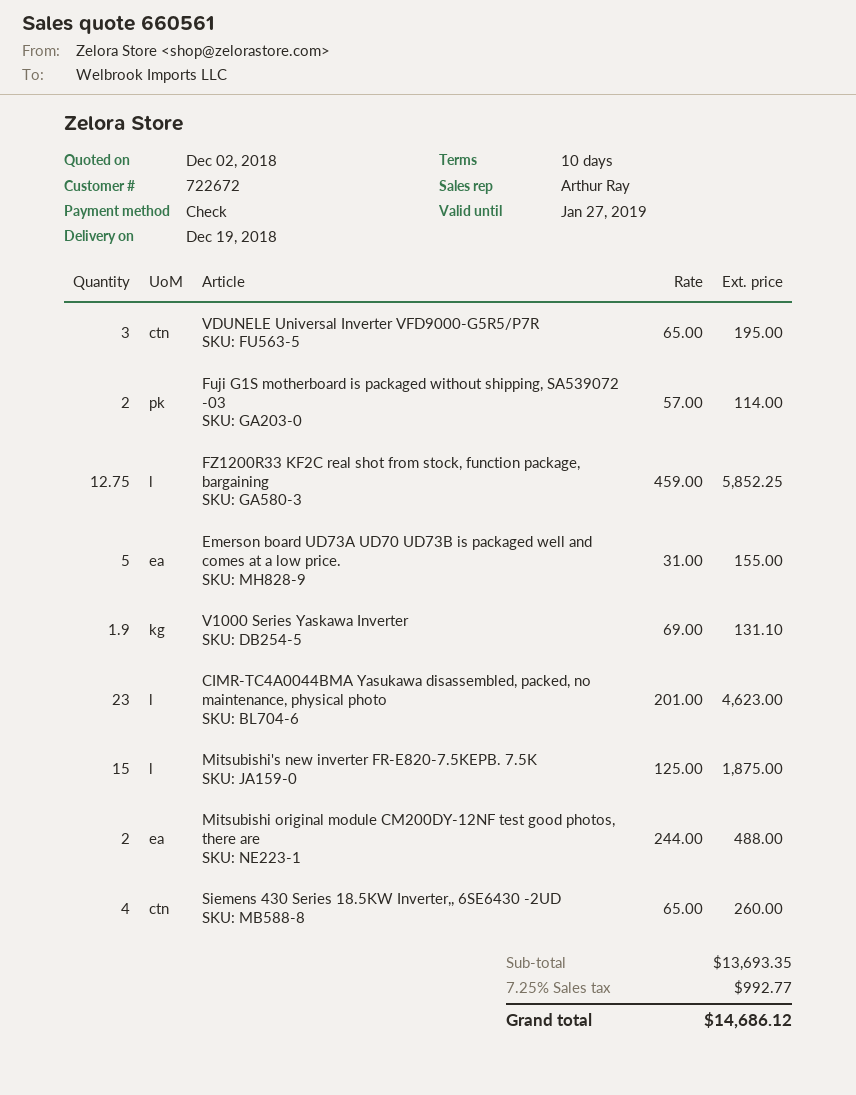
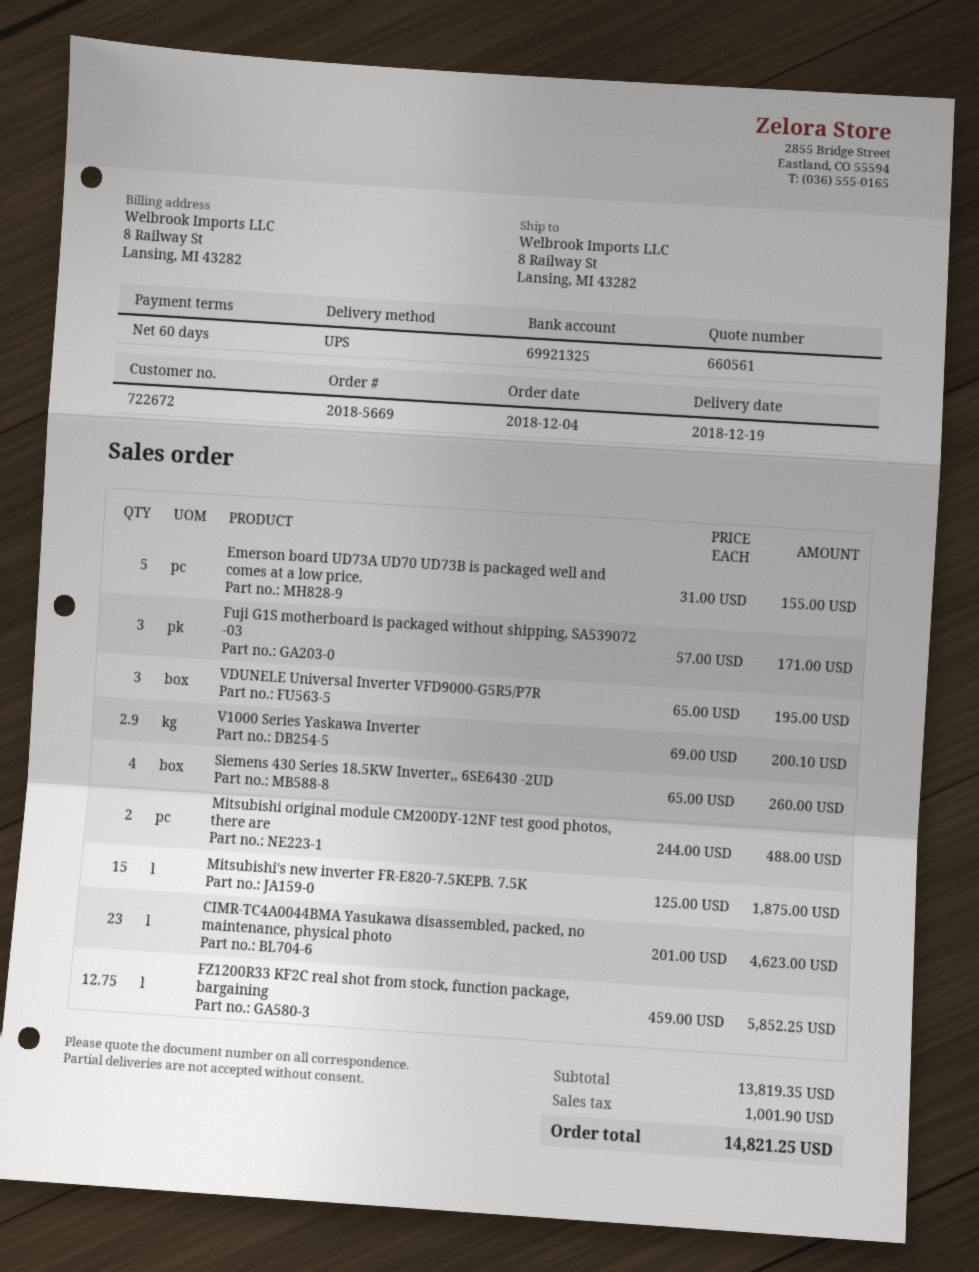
payment terms: 10 days -> 60 days
Fuji G1S motherboard is packaged without shipping, SA539072 -03: 2 x 57.00 = 114.00 -> 3 x 57.00 = 171.00
V1000 Series Yaskawa Inverter: 1.9 x 69.00 = 131.10 -> 2.9 x 69.00 = 200.10
subtotal: 13693.35 -> 13819.35
tax: 992.77 -> 1001.90
total: 14686.12 -> 14821.25

